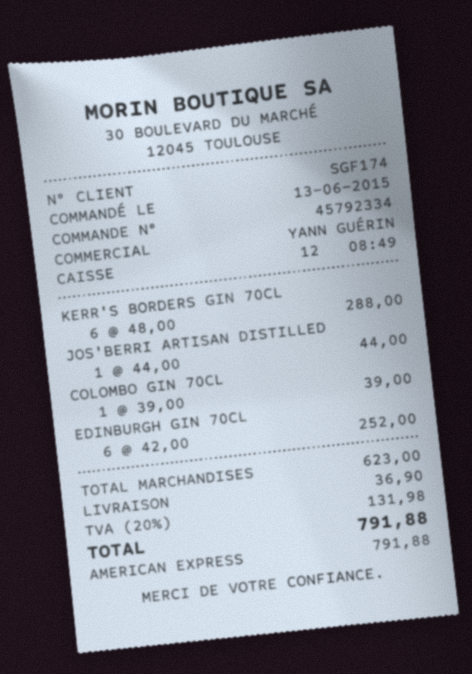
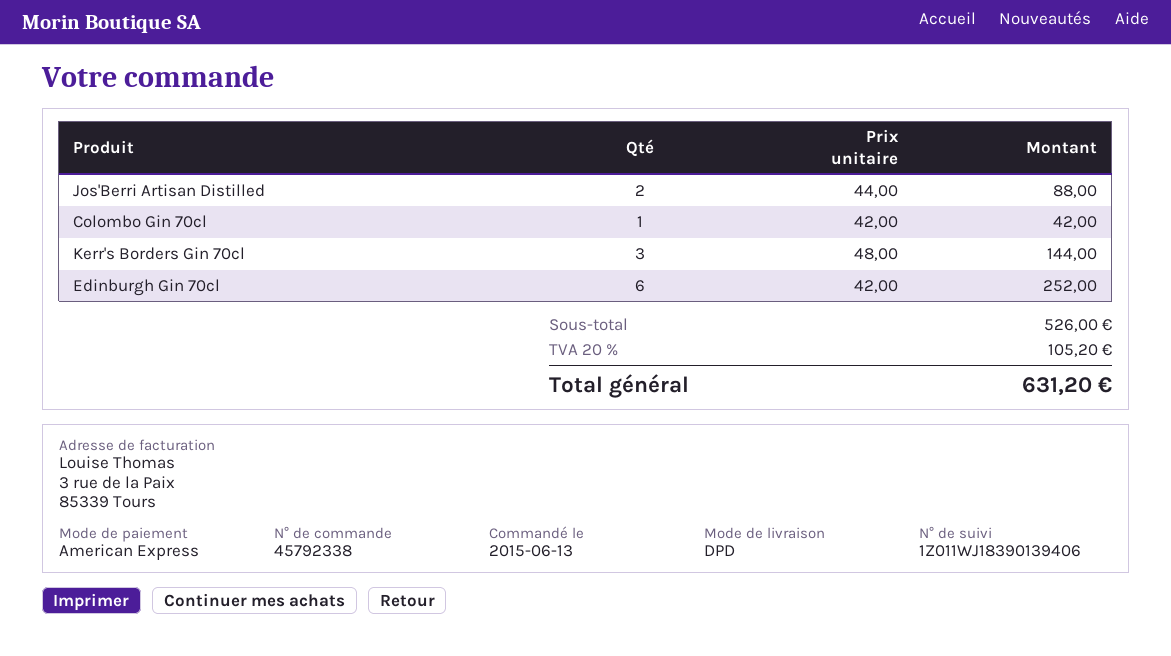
order number: 45792334 -> 45792338
KERR'S BORDERS GIN 70CL: 6 x 48.00 = 288.00 -> 3 x 48.00 = 144.00
JOS'BERRI ARTISAN DISTILLED: 1 x 44.00 = 44.00 -> 2 x 44.00 = 88.00
COLOMBO GIN 70CL: 1 x 39.00 = 39.00 -> 1 x 42.00 = 42.00
subtotal: 623.00 -> 526.00
shipping: 36.90 -> none
tax: 20% = 131.98 -> 20% = 105.20
total: 791.88 -> 631.20

